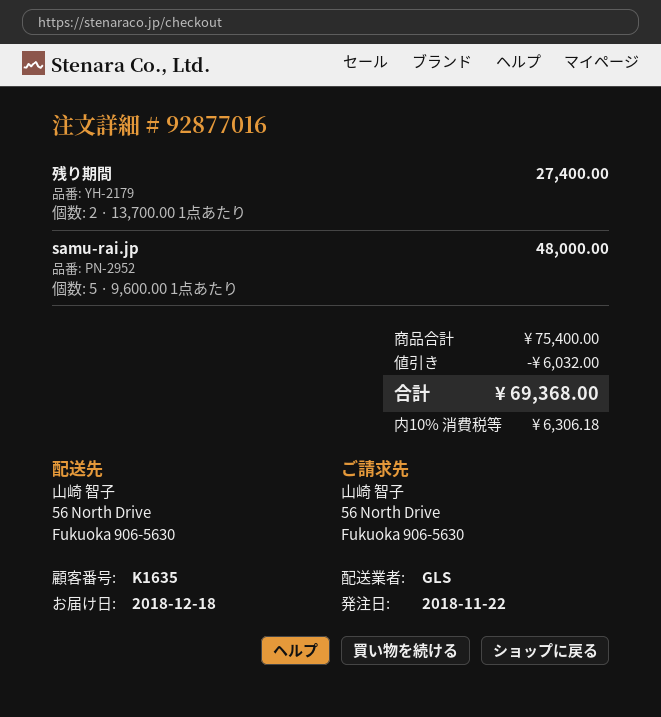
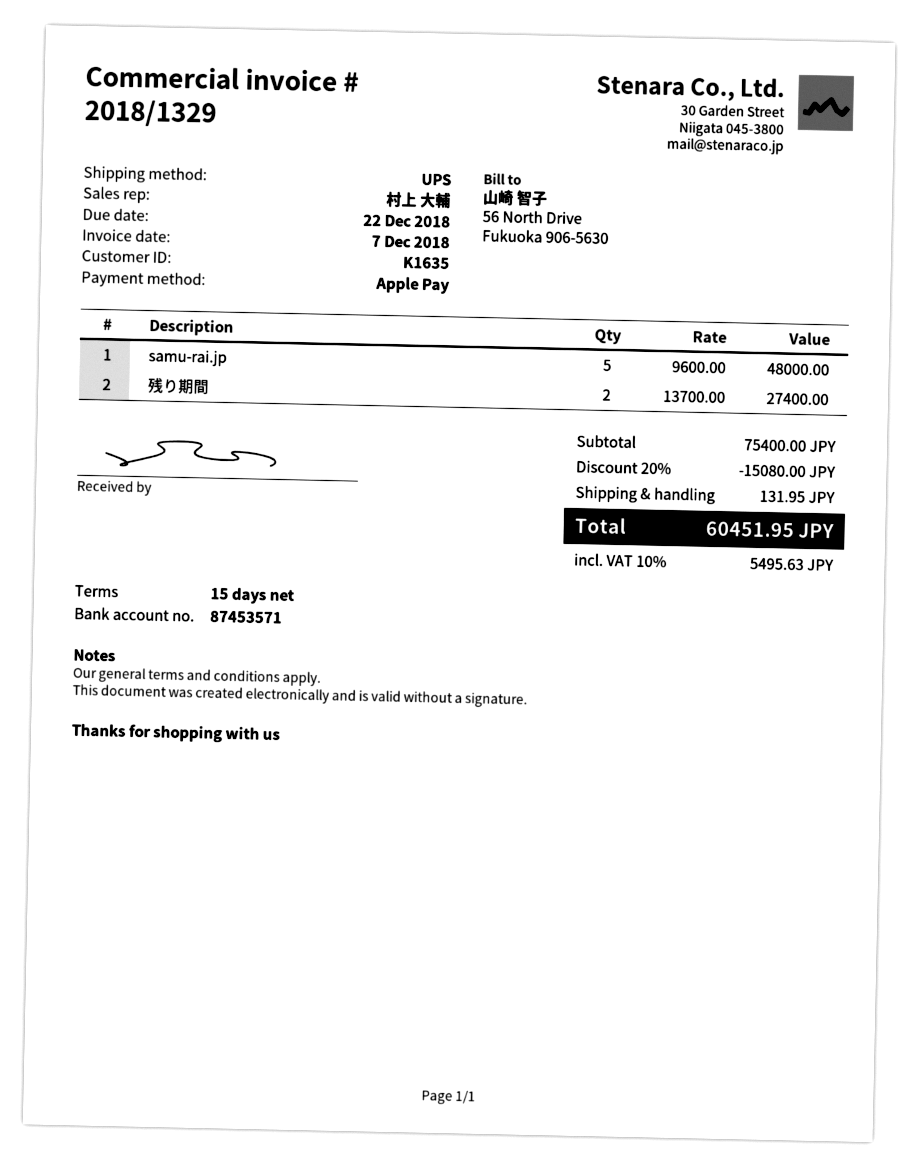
shipping method: GLS -> UPS
discount: 6032.00 -> 15080.00
shipping: none -> 131.95
tax: 10% = 6306.18 -> 10% = 5495.63
total: 69368.00 -> 60451.95

